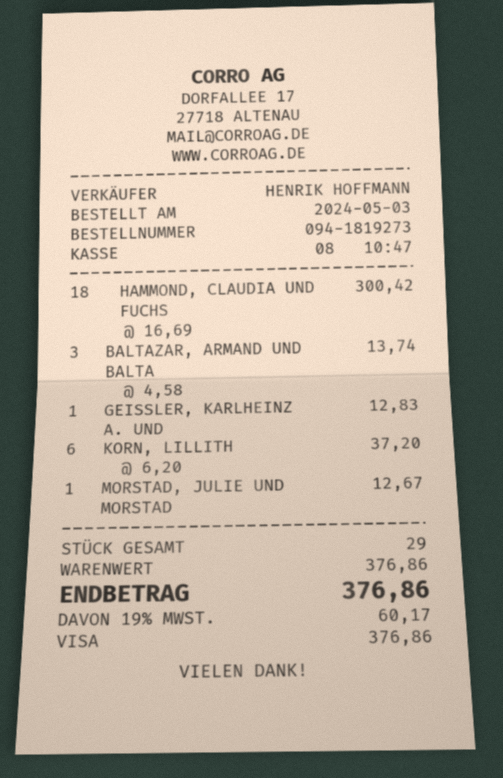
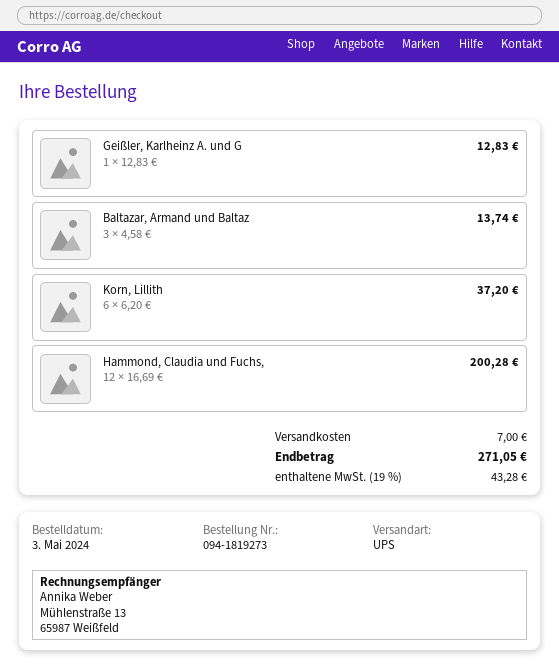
HAMMOND, CLAUDIA UND FUCHS: 18 x 16.69 = 300.42 -> 12 x 16.69 = 200.28
MORSTAD, JULIE UND MORSTAD: 1 x 12.67 = 12.67 -> none
shipping: none -> 7.00
tax: 19% = 60.17 -> 19% = 43.28
total: 376.86 -> 271.05

